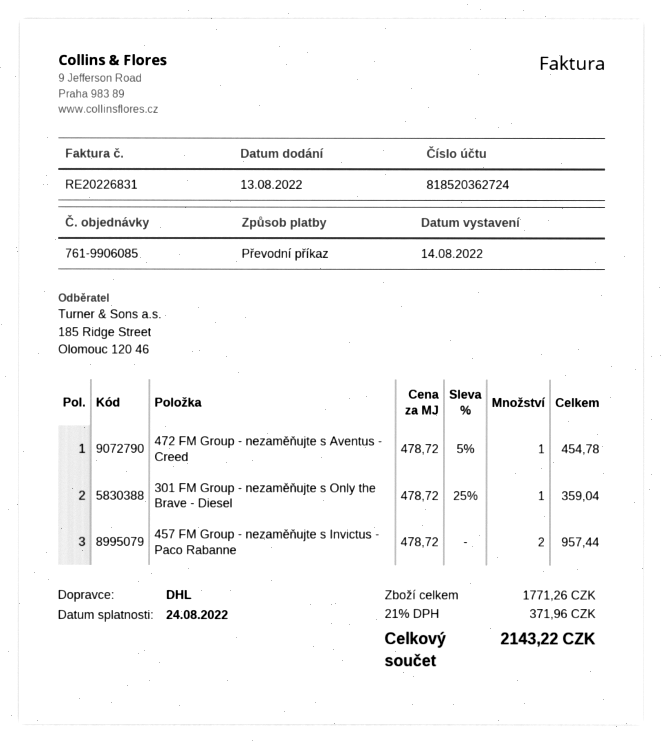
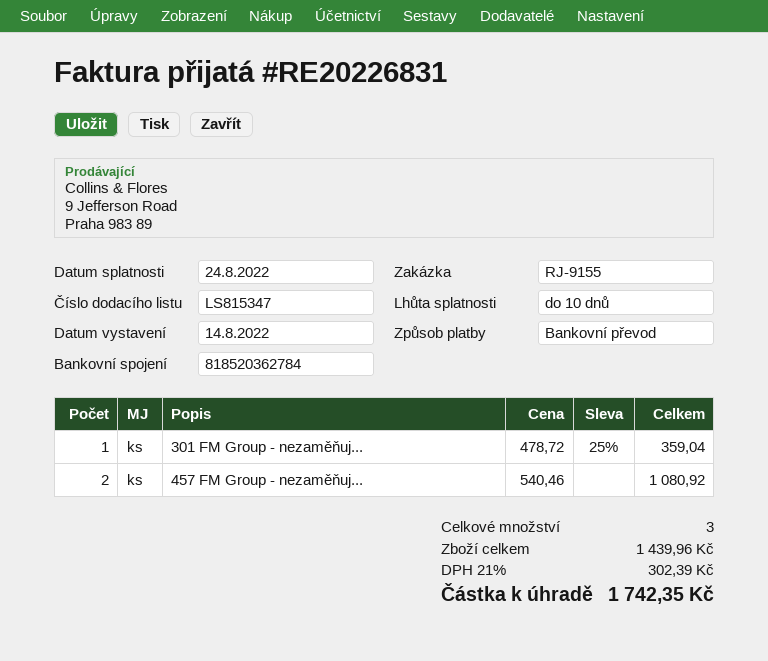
bank account: 818520362724 -> 818520362784
472 FM Group - nezaměňujte s Aventus - Creed: 1 x 478.72 - 5% = 454.78 -> none
457 FM Group - nezaměňujte s Invictus - Paco Rabanne: 2 x 478.72 = 957.44 -> 2 x 540.46 = 1080.92
subtotal: 1771.26 -> 1439.96
tax: 21% = 371.96 -> 21% = 302.39
total: 2143.22 -> 1742.35

